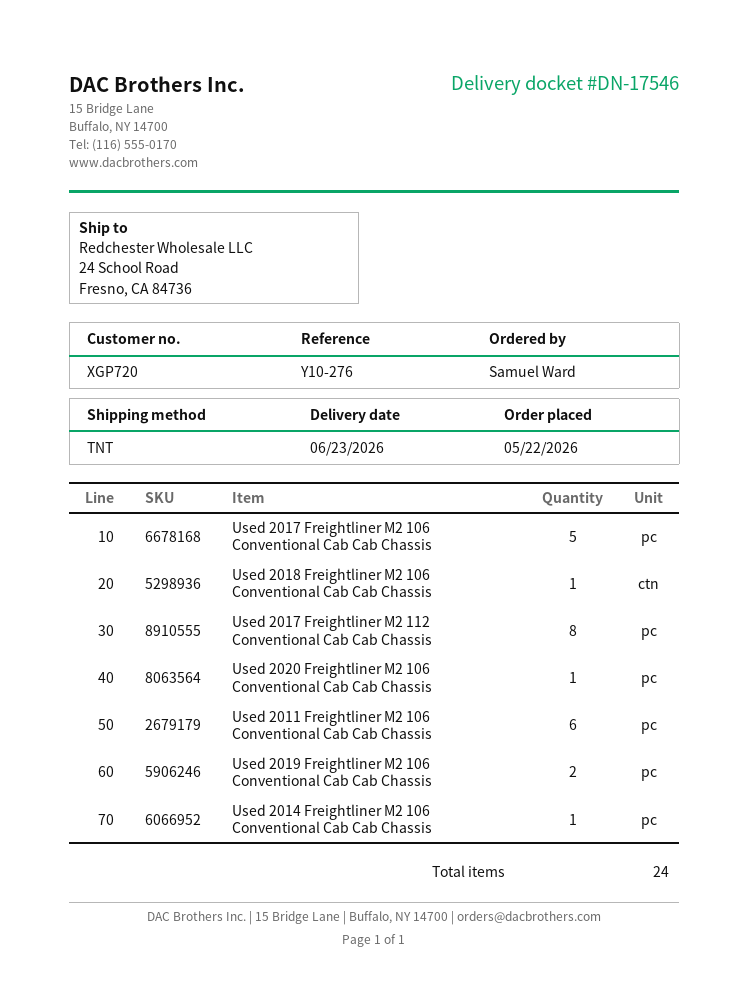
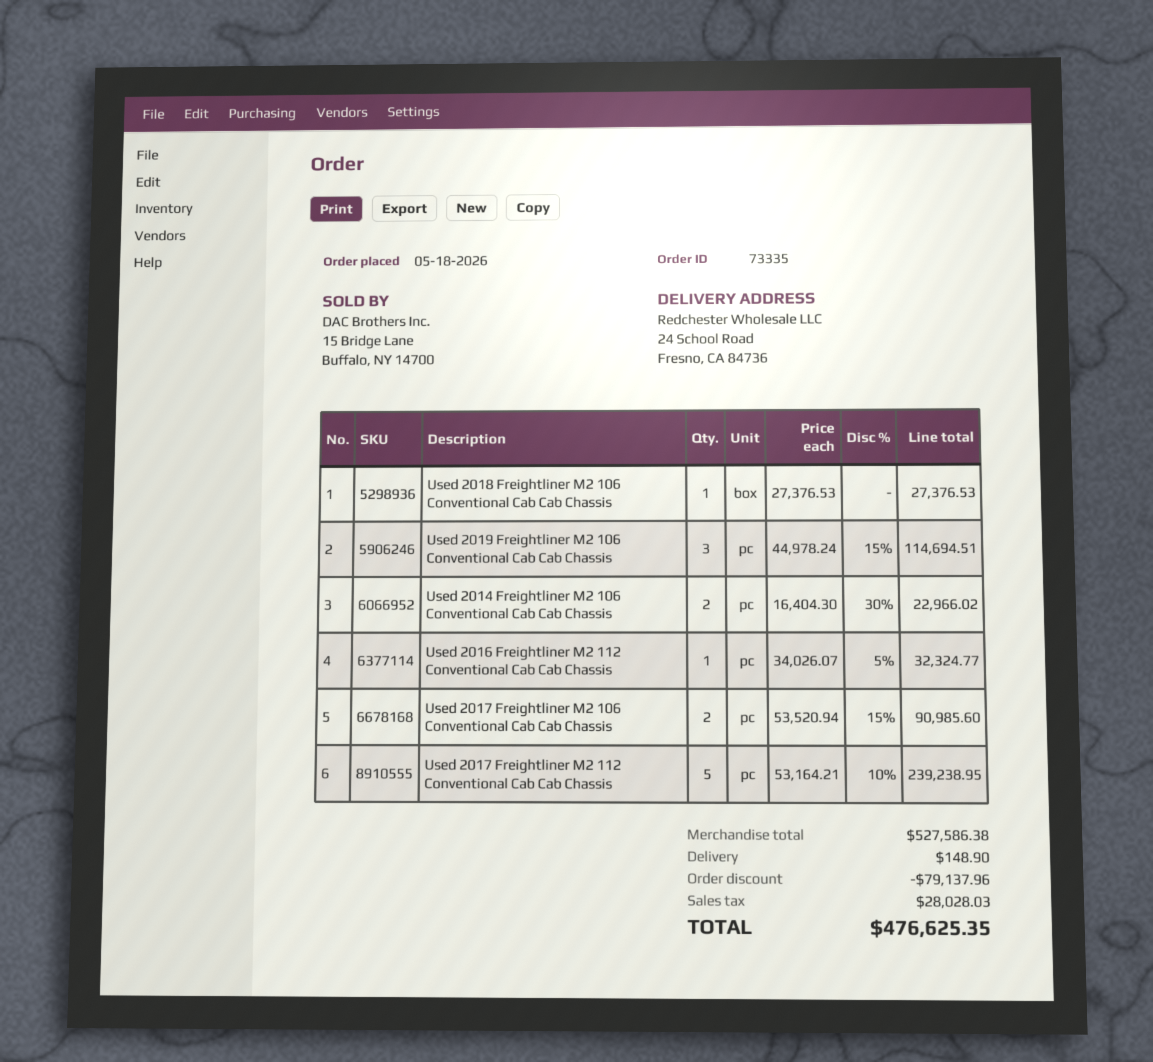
order date: 2026-05-22 -> 2026-05-18
Used 2017 Freightliner M2 106 Conventional Cab Cab Chassis: 5 -> 2
Used 2017 Freightliner M2 112 Conventional Cab Cab Chassis: 8 -> 5
Used 2020 Freightliner M2 106 Conventional Cab Cab Chassis: 1 -> none
Used 2011 Freightliner M2 106 Conventional Cab Cab Chassis: 6 -> none
Used 2019 Freightliner M2 106 Conventional Cab Cab Chassis: 2 -> 3
Used 2014 Freightliner M2 106 Conventional Cab Cab Chassis: 1 -> 2
Used 2016 Freightliner M2 112 Conventional Cab Cab Chassis: none -> 1

